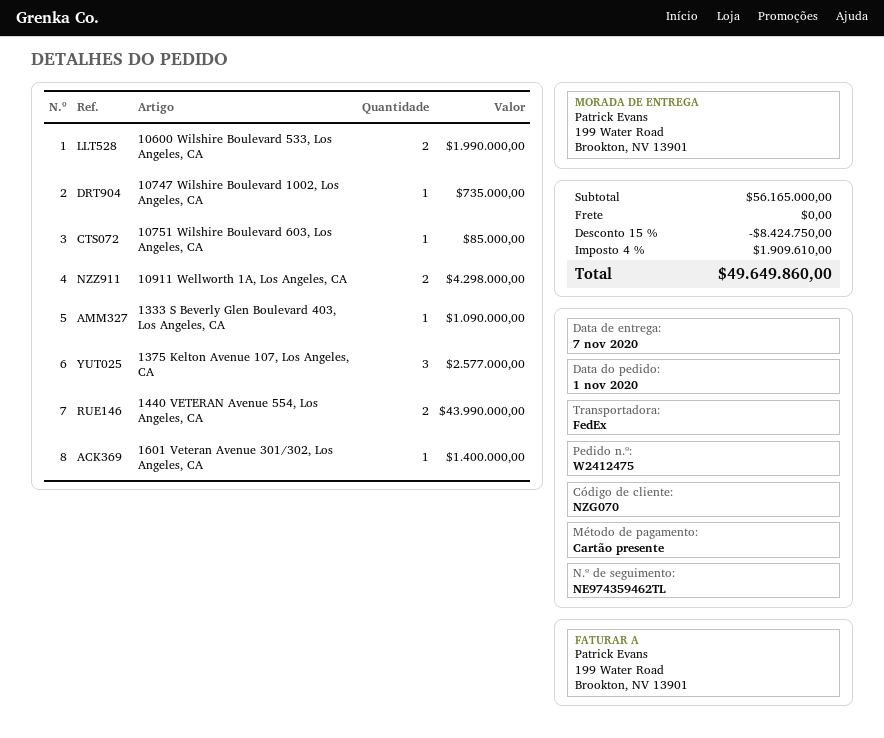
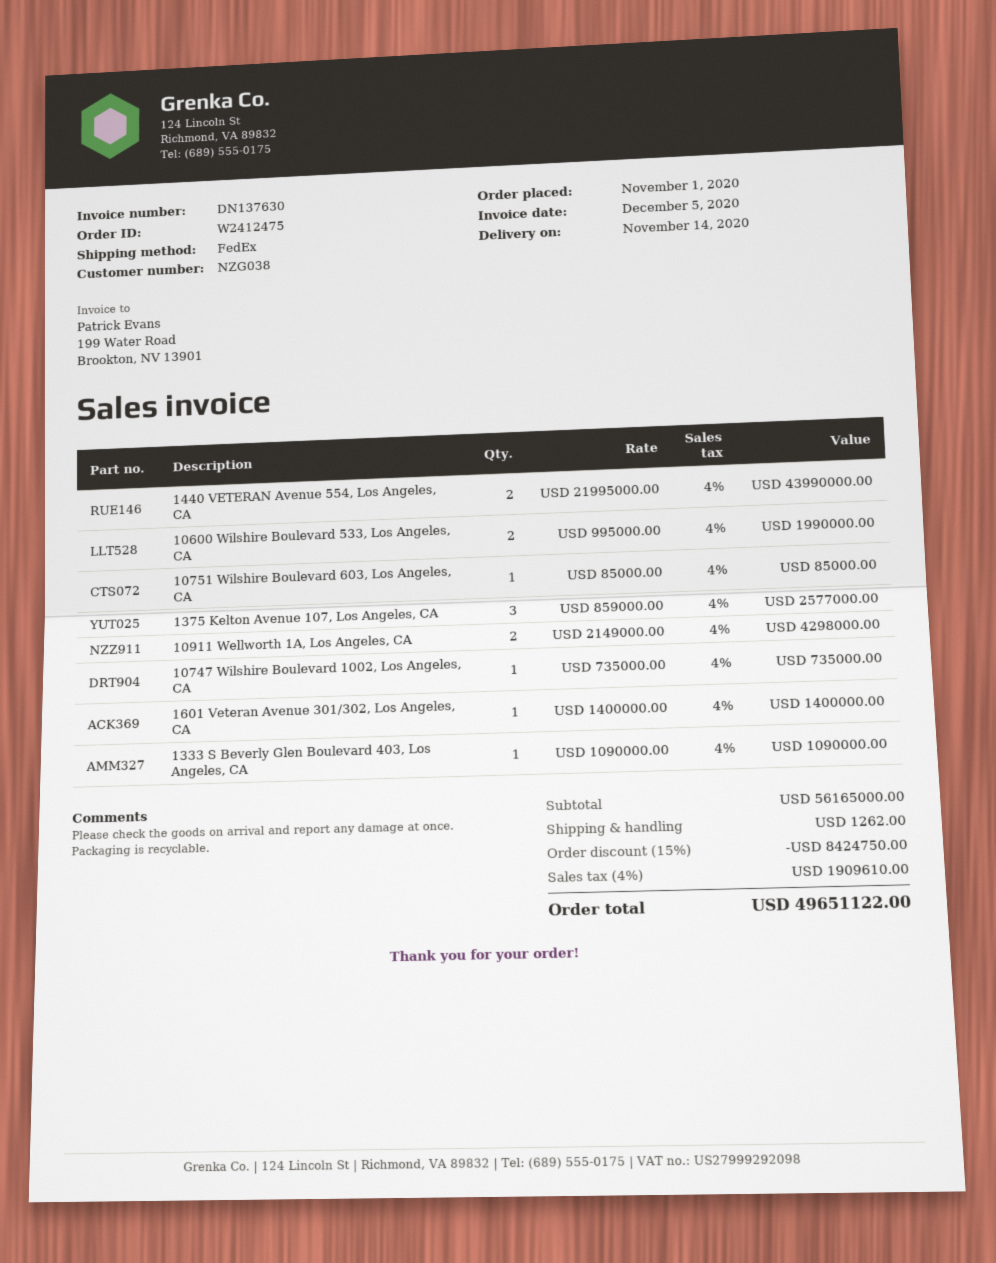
delivery date: 2020-11-07 -> 2020-11-14
customer number: NZG070 -> NZG038
shipping: 0.00 -> 1262.00
total: 49649860.00 -> 49651122.00

